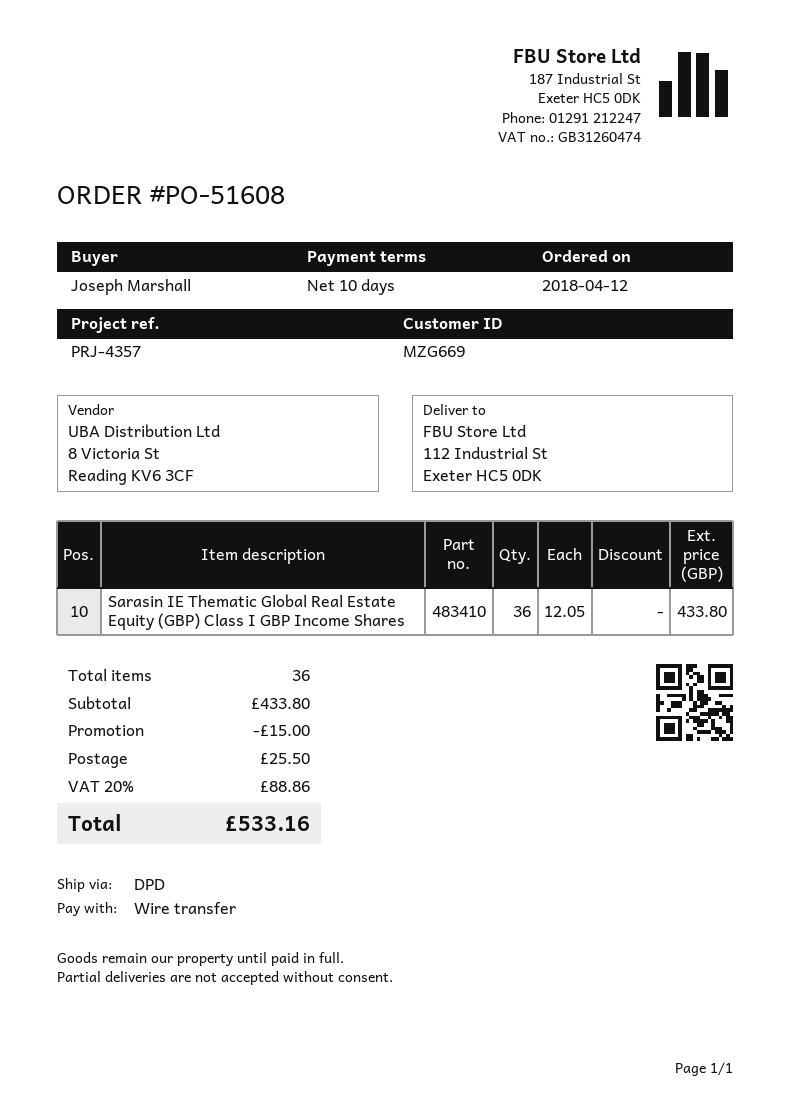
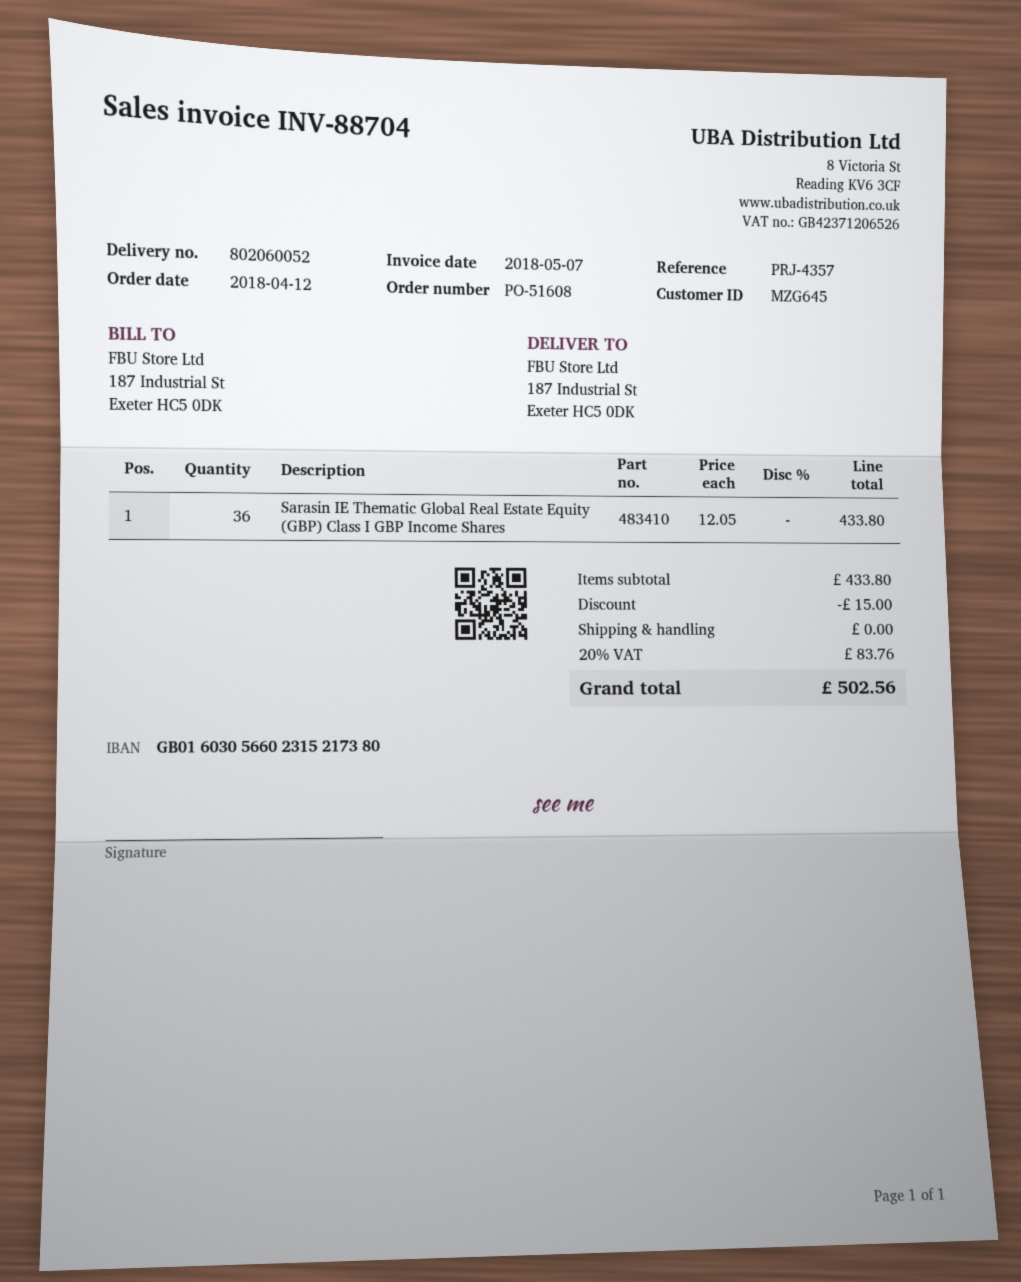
customer number: MZG669 -> MZG645
ship to: 112 Industrial St, Exeter HC5 0DK -> 187 Industrial St, Exeter HC5 0DK
shipping: 25.50 -> 0.00
tax: 20% = 88.86 -> 20% = 83.76
total: 533.16 -> 502.56

